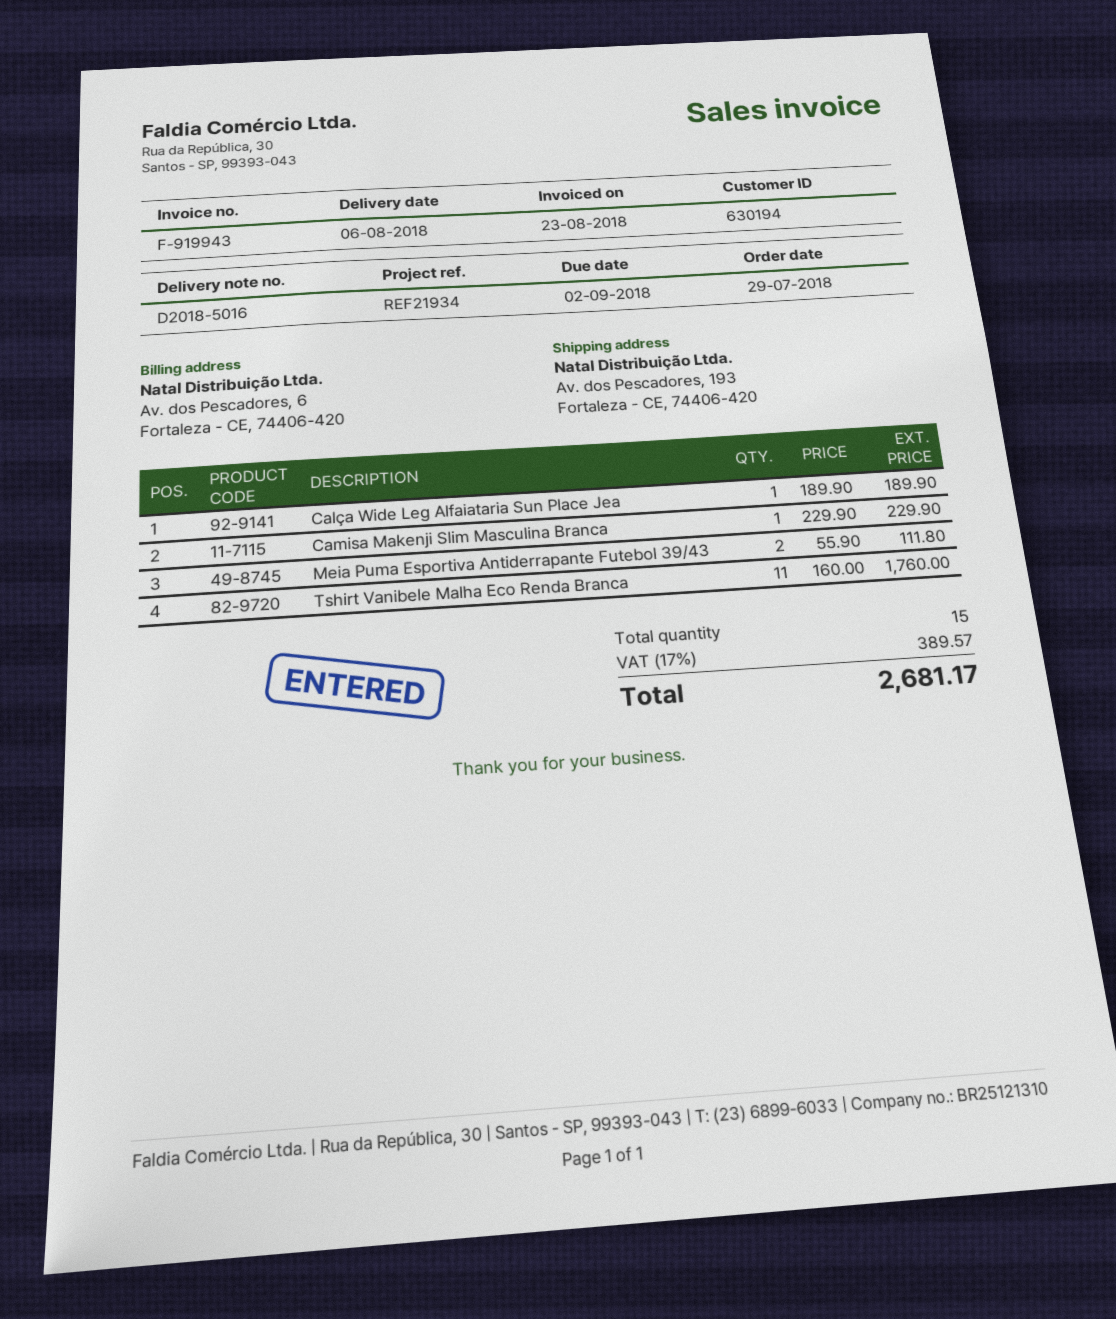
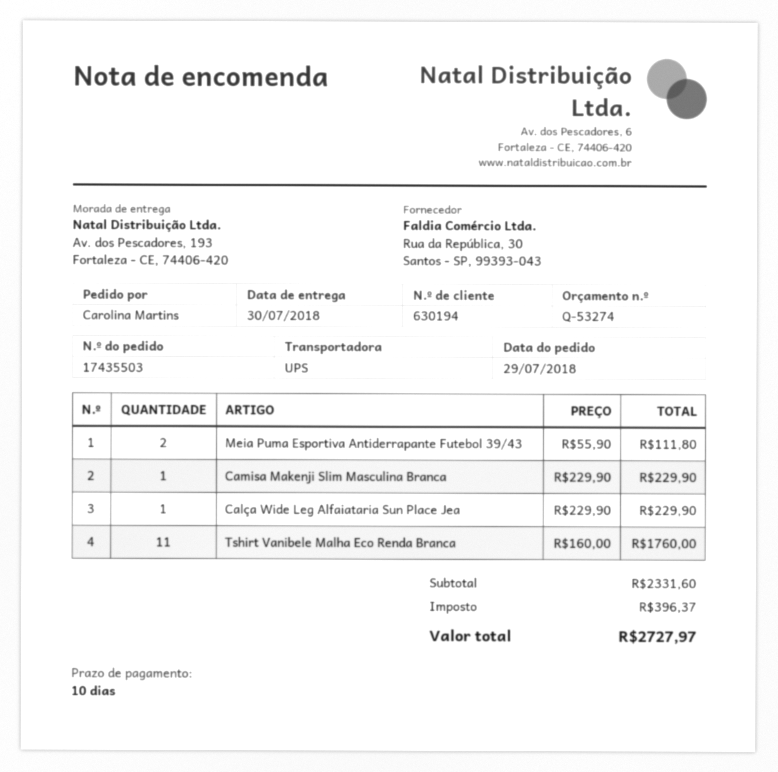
delivery date: 2018-08-06 -> 2018-07-30
Calça Wide Leg Alfaiataria Sun Place Jea: 1 x 189.90 = 189.90 -> 1 x 229.90 = 229.90
tax: 389.57 -> 396.37
total: 2681.17 -> 2727.97

